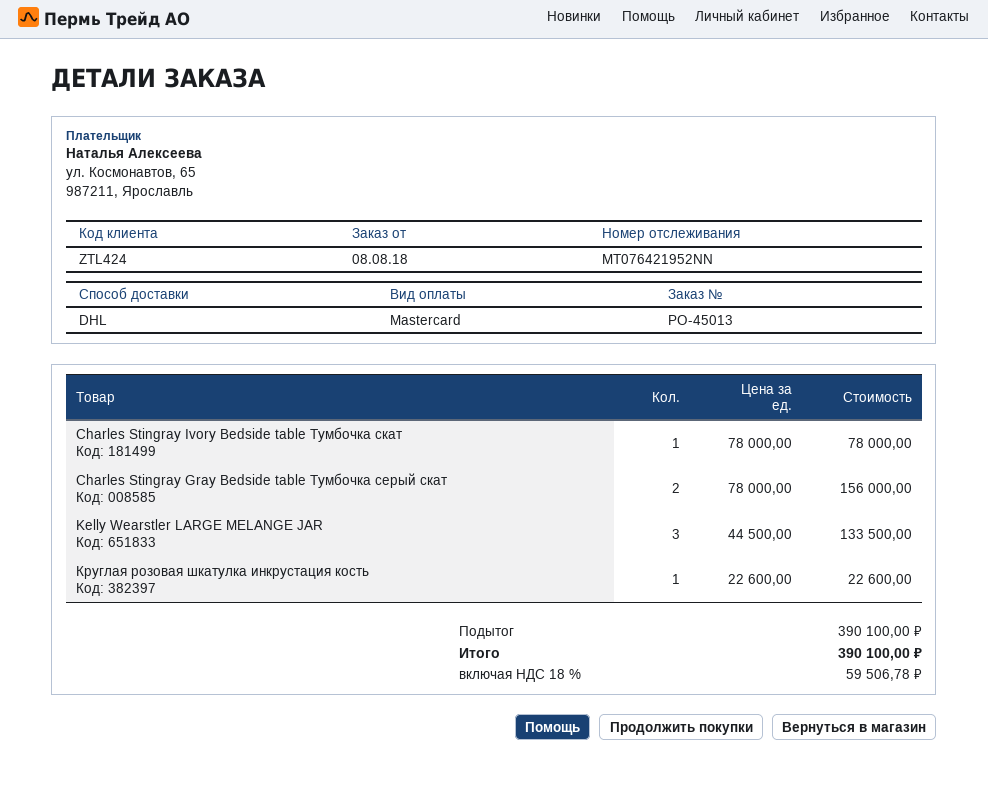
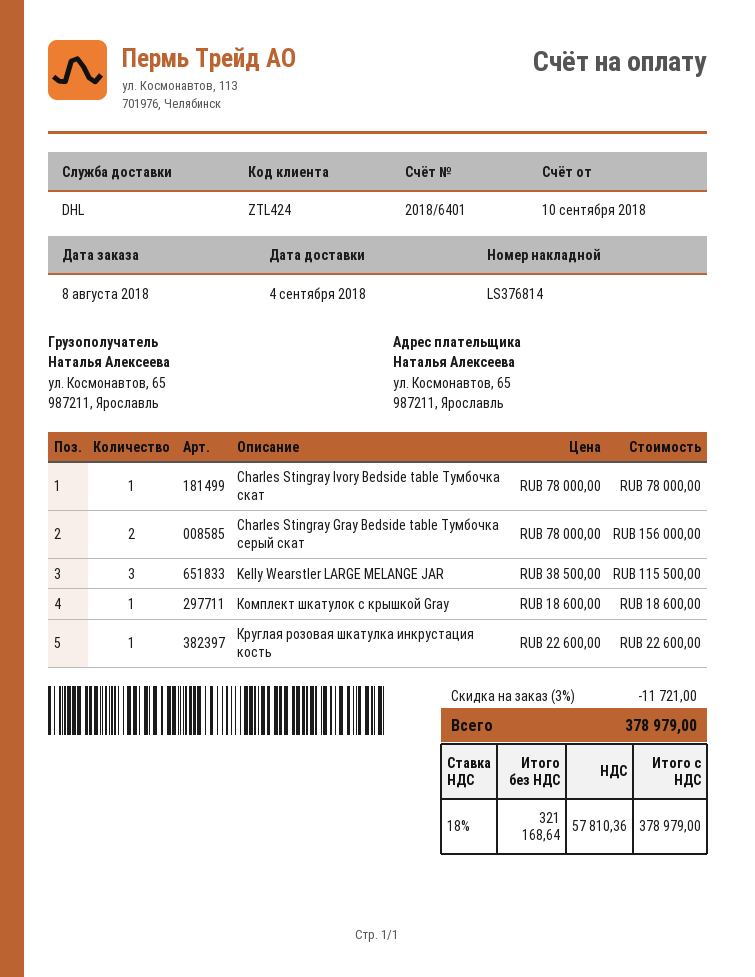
Kelly Wearstler LARGE MELANGE JAR: 3 x 44500.00 = 133500.00 -> 3 x 38500.00 = 115500.00
Комплект шкатулок с крышкой Gray: none -> 1 x 18600.00 = 18600.00
discount: none -> 3% = 11721.00
tax: 18% = 59506.78 -> 18% = 57810.36
total: 390100.00 -> 378979.00

